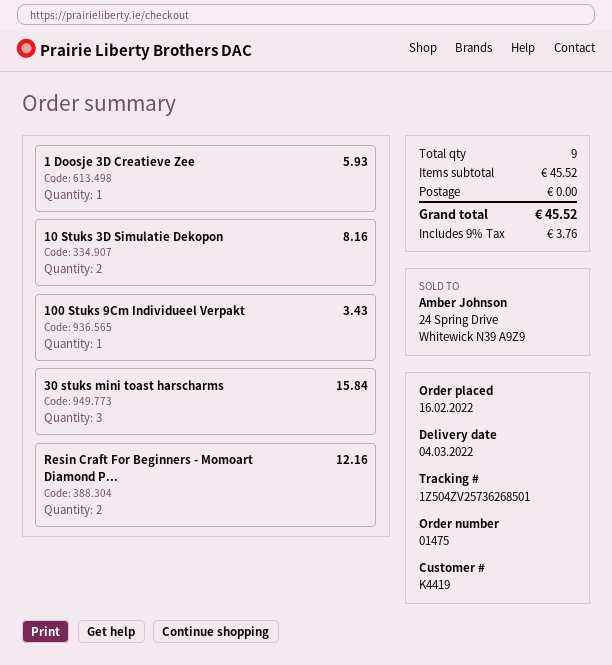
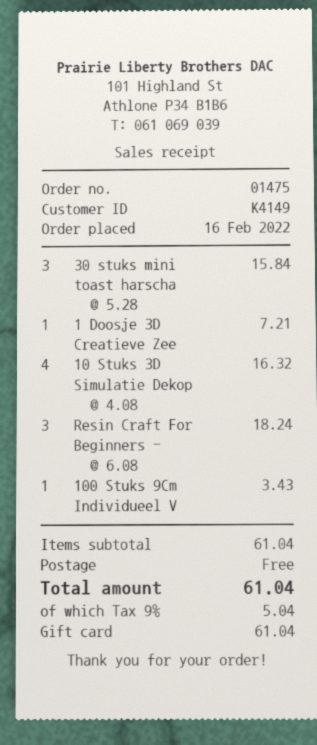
customer number: K4419 -> K4149
1 Doosje 3D Creatieve Zee: 1 for 5.93 -> 1 for 7.21
10 Stuks 3D Simulatie Dekopon: 2 for 8.16 -> 4 for 16.32
Resin Craft For Beginners - Momoart Diamond P...: 2 for 12.16 -> 3 for 18.24
subtotal: 45.52 -> 61.04
tax: 9% = 3.76 -> 9% = 5.04
total: 45.52 -> 61.04

